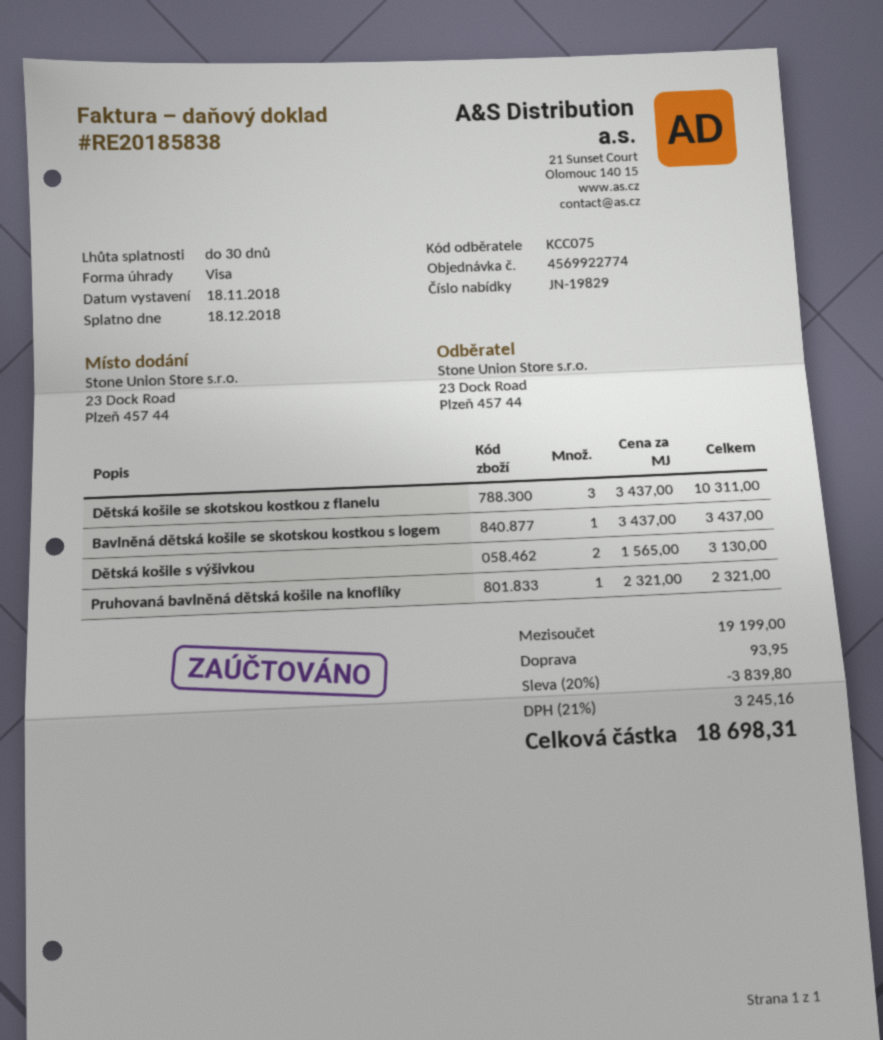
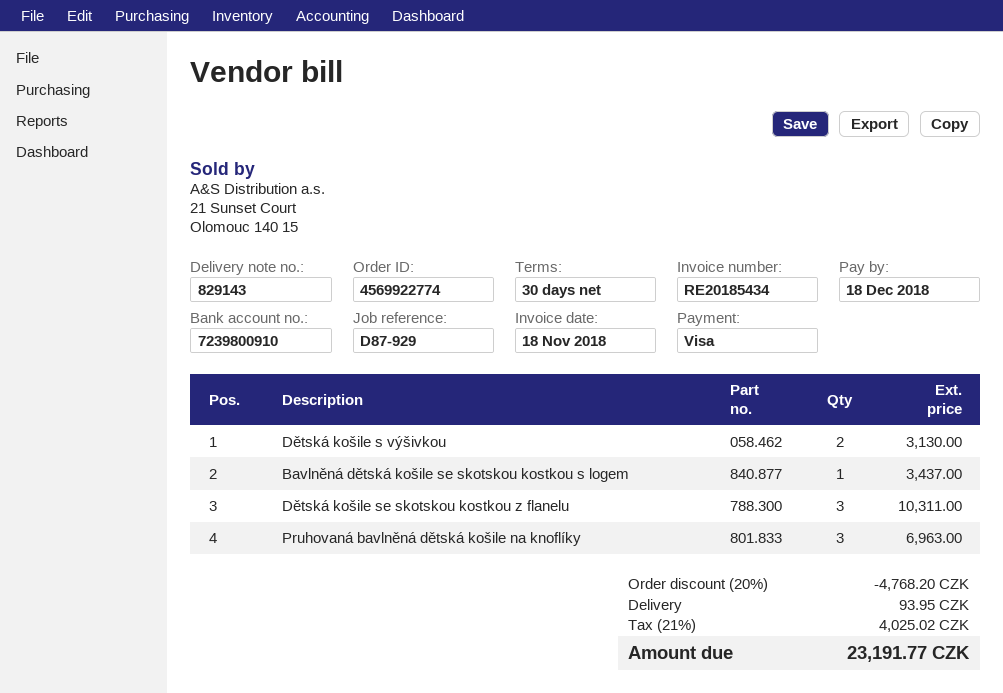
invoice number: RE20185838 -> RE20185434
Pruhovaná bavlněná dětská košile na knoflíky: 1 for 2321.00 -> 3 for 6963.00
discount: 20% = 3839.80 -> 20% = 4768.20
tax: 21% = 3245.16 -> 21% = 4025.02
total: 18698.31 -> 23191.77

